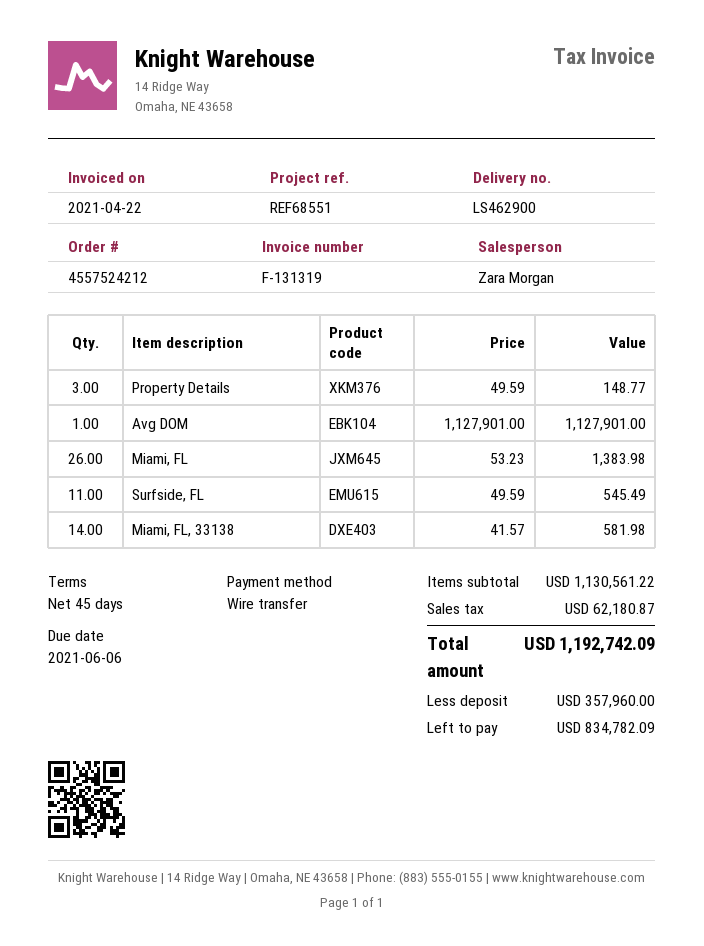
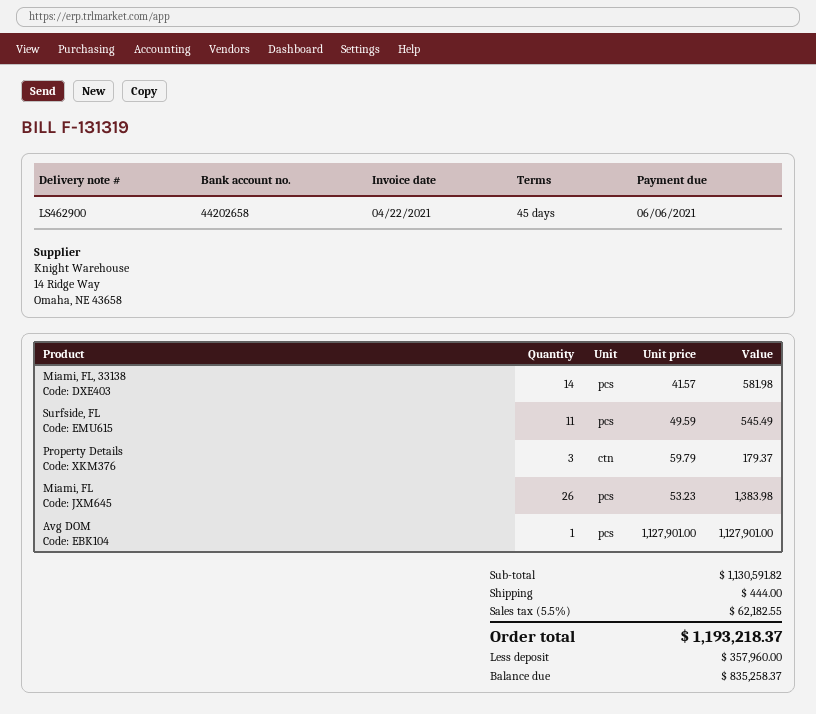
Property Details: 3 x 49.59 = 148.77 -> 3 x 59.79 = 179.37
subtotal: 1130561.22 -> 1130591.82
shipping: none -> 444.00
tax: 62180.87 -> 62182.55
total: 1192742.09 -> 1193218.37
balance: 834782.09 -> 835258.37

